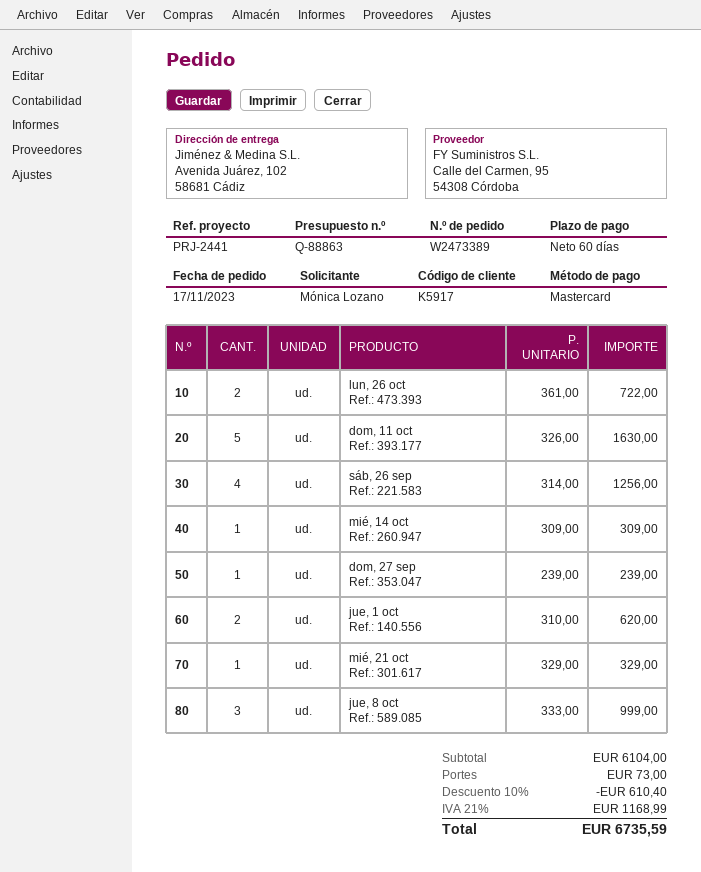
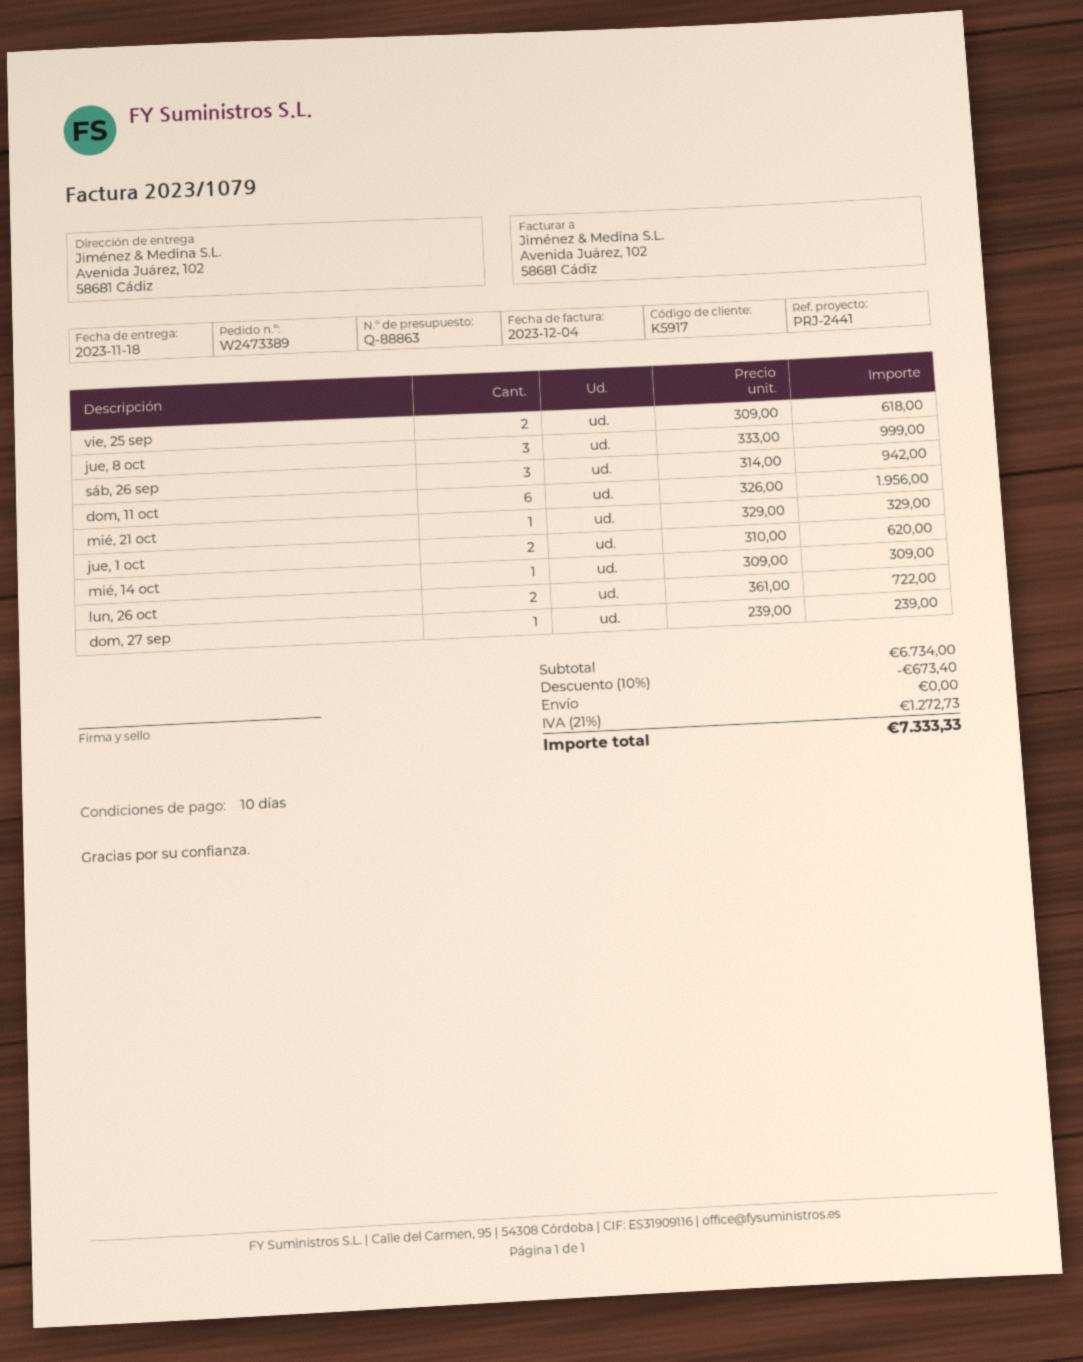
payment terms: 60 days -> 10 days
dom, 11 oct: 5 x 326.00 = 1630.00 -> 6 x 326.00 = 1956.00
sáb, 26 sep: 4 x 314.00 = 1256.00 -> 3 x 314.00 = 942.00
vie, 25 sep: none -> 2 x 309.00 = 618.00
subtotal: 6104.00 -> 6734.00
discount: 10% = 610.40 -> 10% = 673.40
shipping: 73.00 -> 0.00
tax: 21% = 1168.99 -> 21% = 1272.73
total: 6735.59 -> 7333.33

